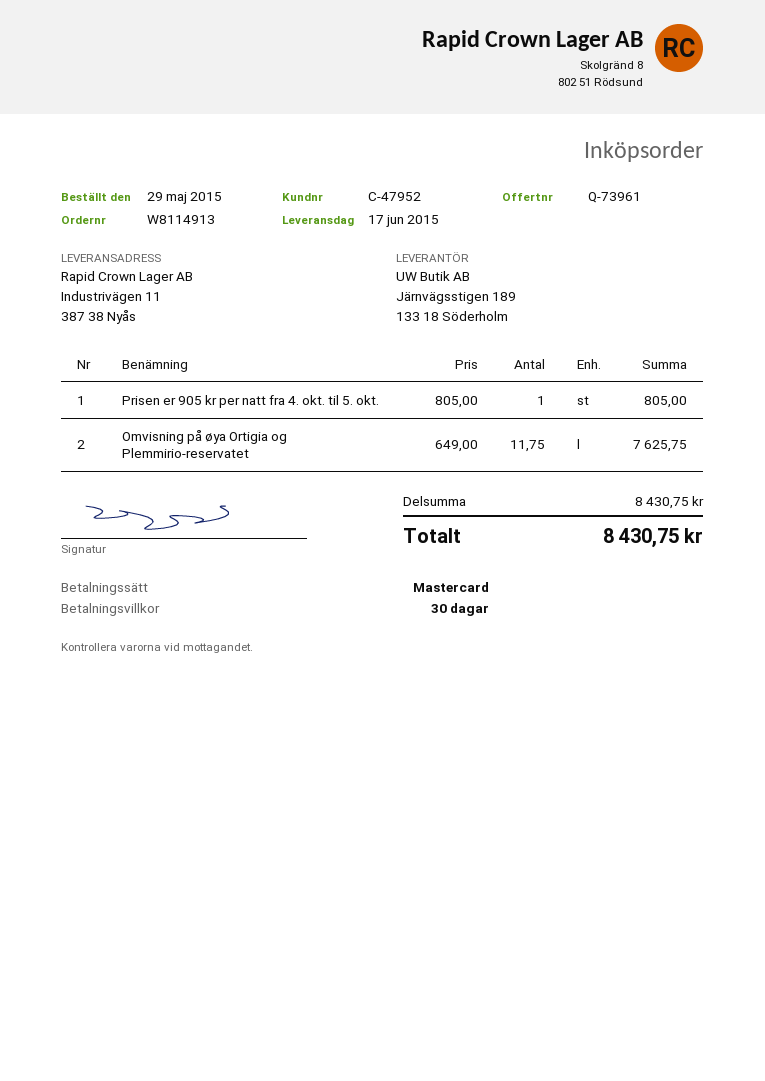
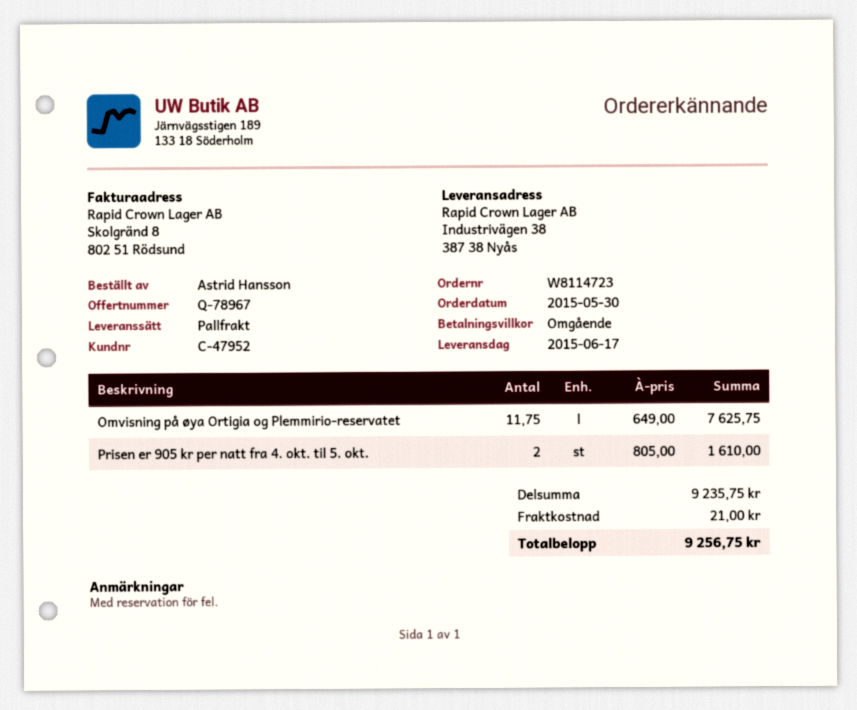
quote number: Q-73961 -> Q-78967
order number: W8114913 -> W8114723
order date: 2015-05-29 -> 2015-05-30
payment terms: 30 days -> on receipt
ship to: Industrivägen 11, 387 38 Nyås -> Industrivägen 38, 387 38 Nyås
Prisen er 905 kr per natt fra 4. okt. til 5. okt.: 1 x 805.00 = 805.00 -> 2 x 805.00 = 1610.00
subtotal: 8430.75 -> 9235.75
shipping: none -> 21.00
total: 8430.75 -> 9256.75

